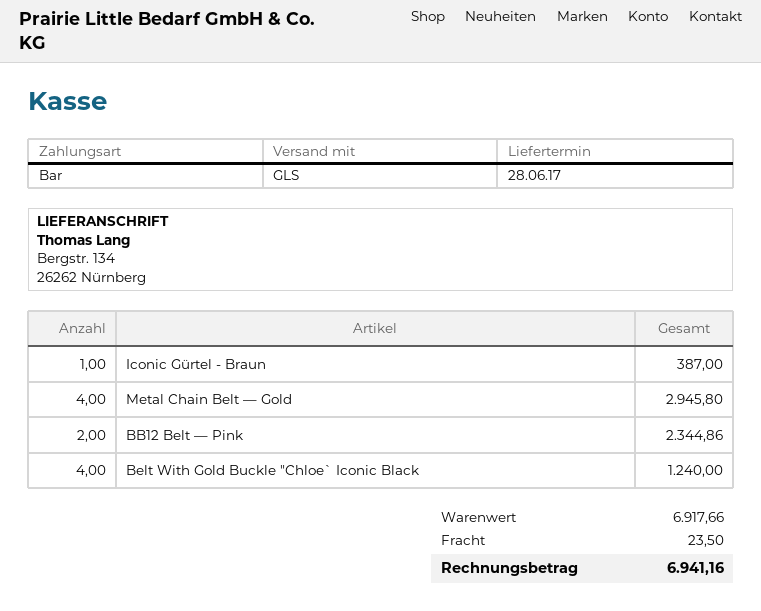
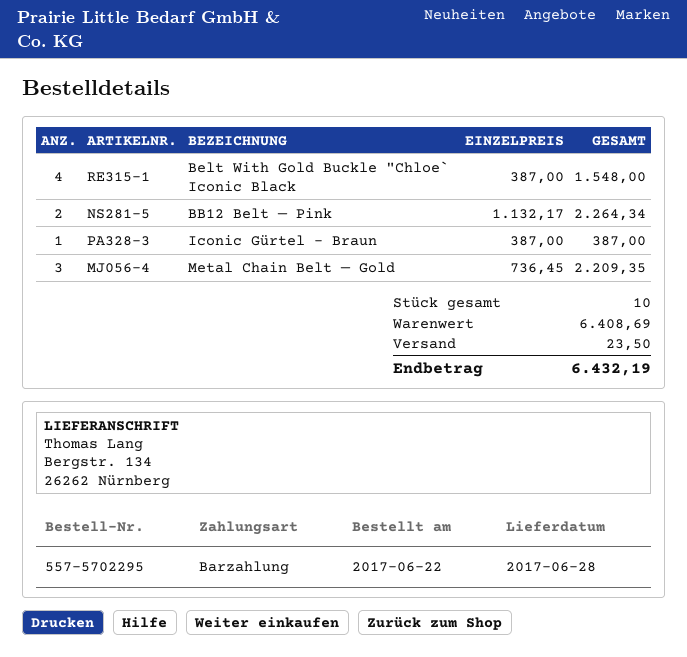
Metal Chain Belt — Gold: 4 for 2945.80 -> 3 for 2209.35
BB12 Belt — Pink: 2 for 2344.86 -> 2 for 2264.34
Belt With Gold Buckle "Chloe` Iconic Black: 4 for 1240.00 -> 4 for 1548.00
subtotal: 6917.66 -> 6408.69
total: 6941.16 -> 6432.19

